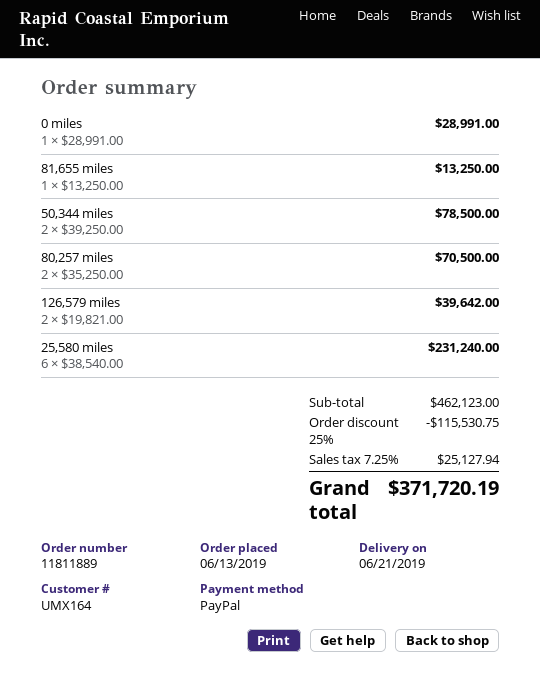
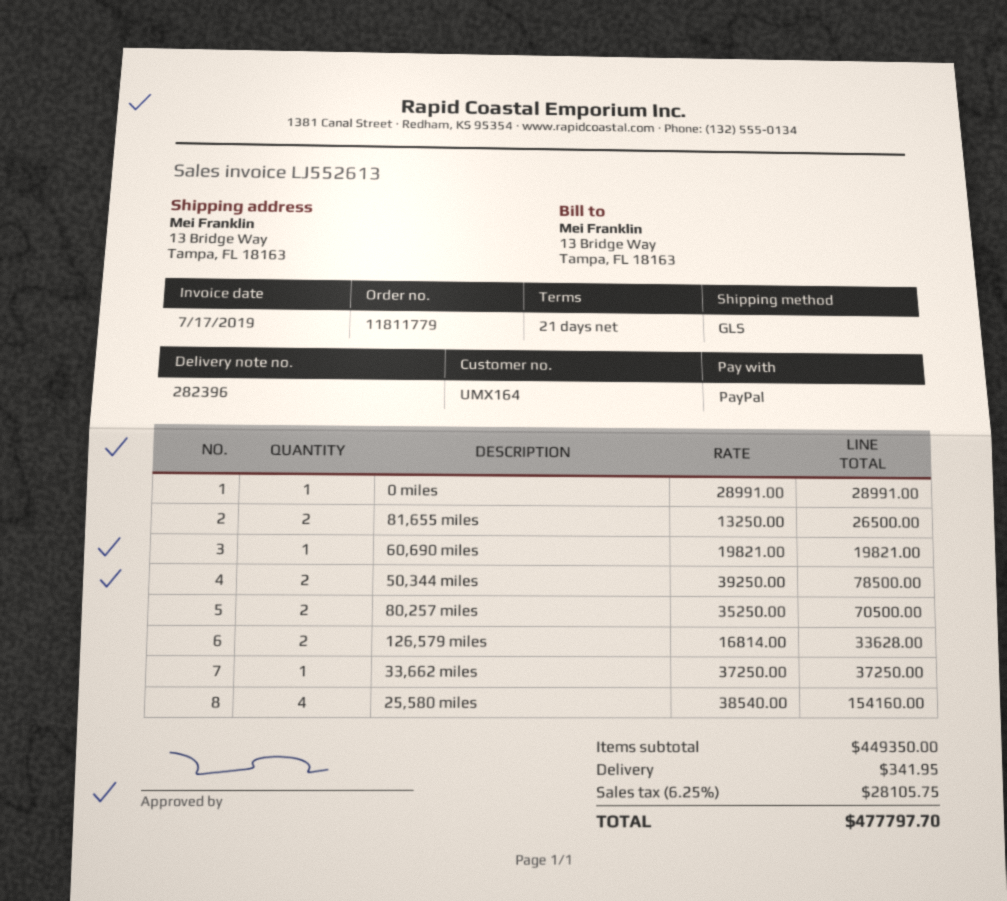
order number: 11811889 -> 11811779
81,655 miles: 1 x 13250.00 = 13250.00 -> 2 x 13250.00 = 26500.00
126,579 miles: 2 x 19821.00 = 39642.00 -> 2 x 16814.00 = 33628.00
25,580 miles: 6 x 38540.00 = 231240.00 -> 4 x 38540.00 = 154160.00
60,690 miles: none -> 1 x 19821.00 = 19821.00
33,662 miles: none -> 1 x 37250.00 = 37250.00
subtotal: 462123.00 -> 449350.00
discount: 25% = 115530.75 -> none
shipping: none -> 341.95
tax: 7.25% = 25127.94 -> 6.25% = 28105.75
total: 371720.19 -> 477797.70

